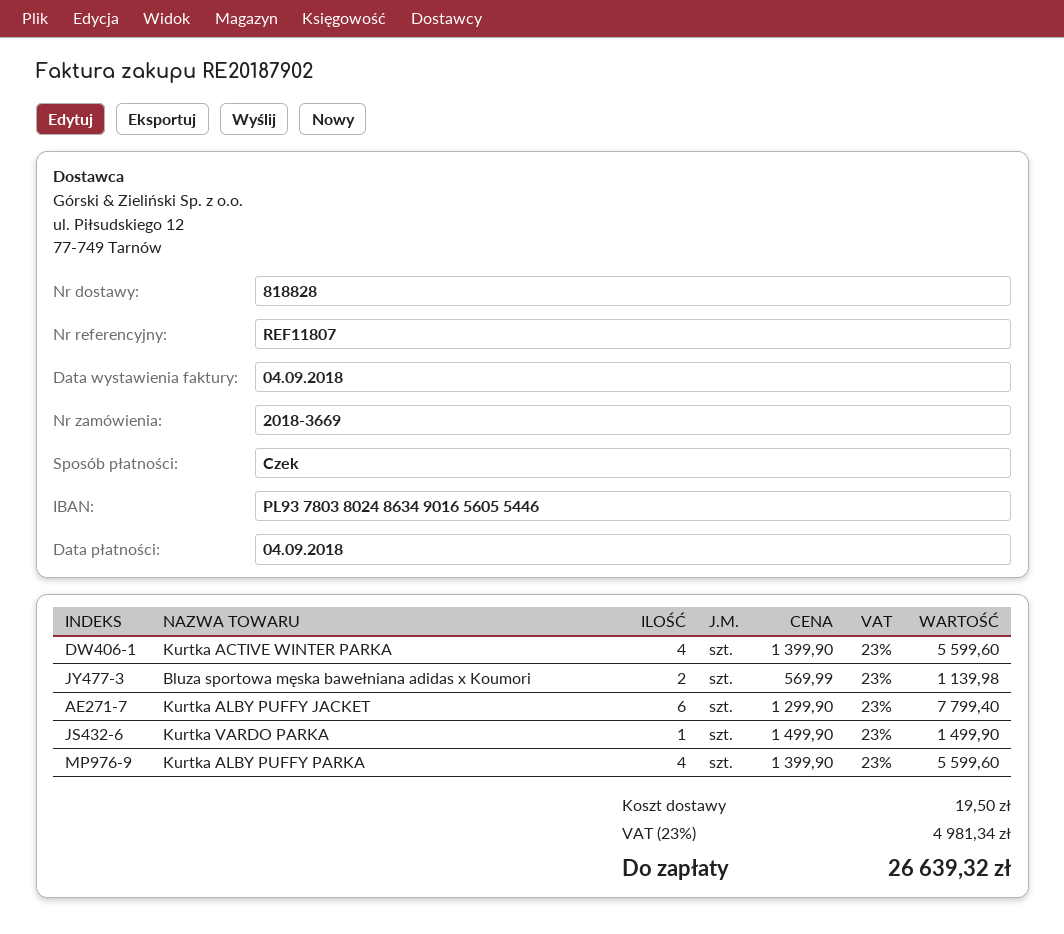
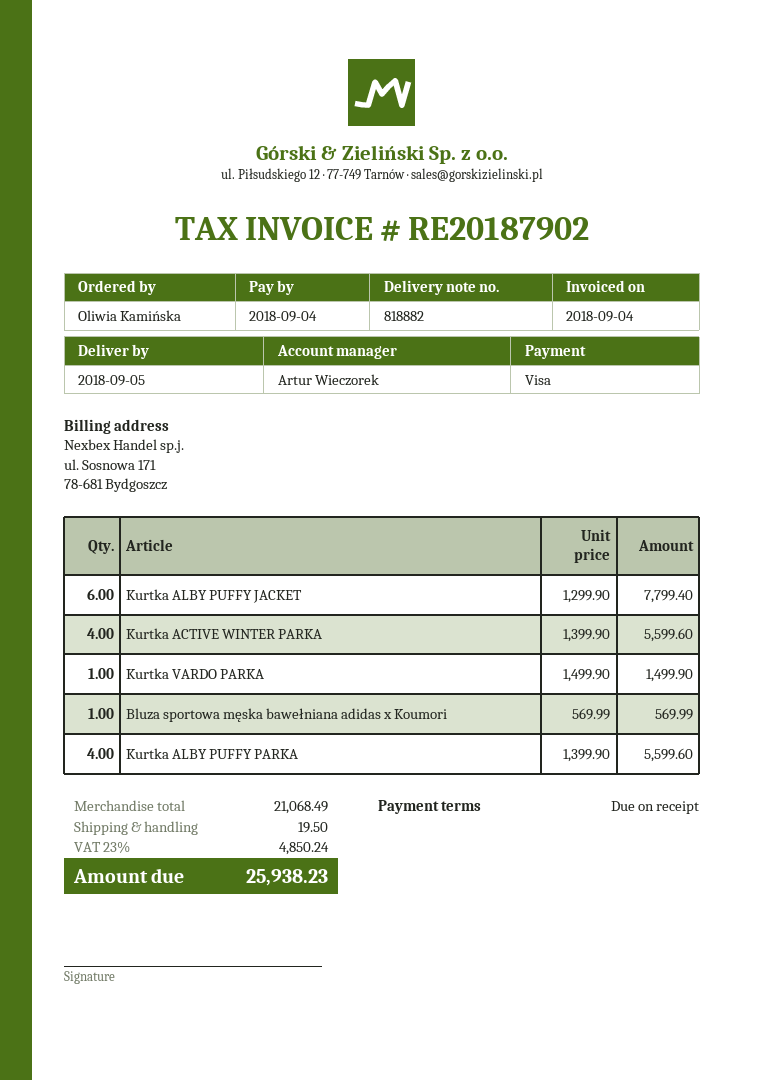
delivery note number: 818828 -> 818882
payment method: cheque -> Visa
Bluza sportowa męska bawełniana adidas x Koumori: 2 x 569.99 = 1139.98 -> 1 x 569.99 = 569.99
tax: 23% = 4981.34 -> 23% = 4850.24
total: 26639.32 -> 25938.23

